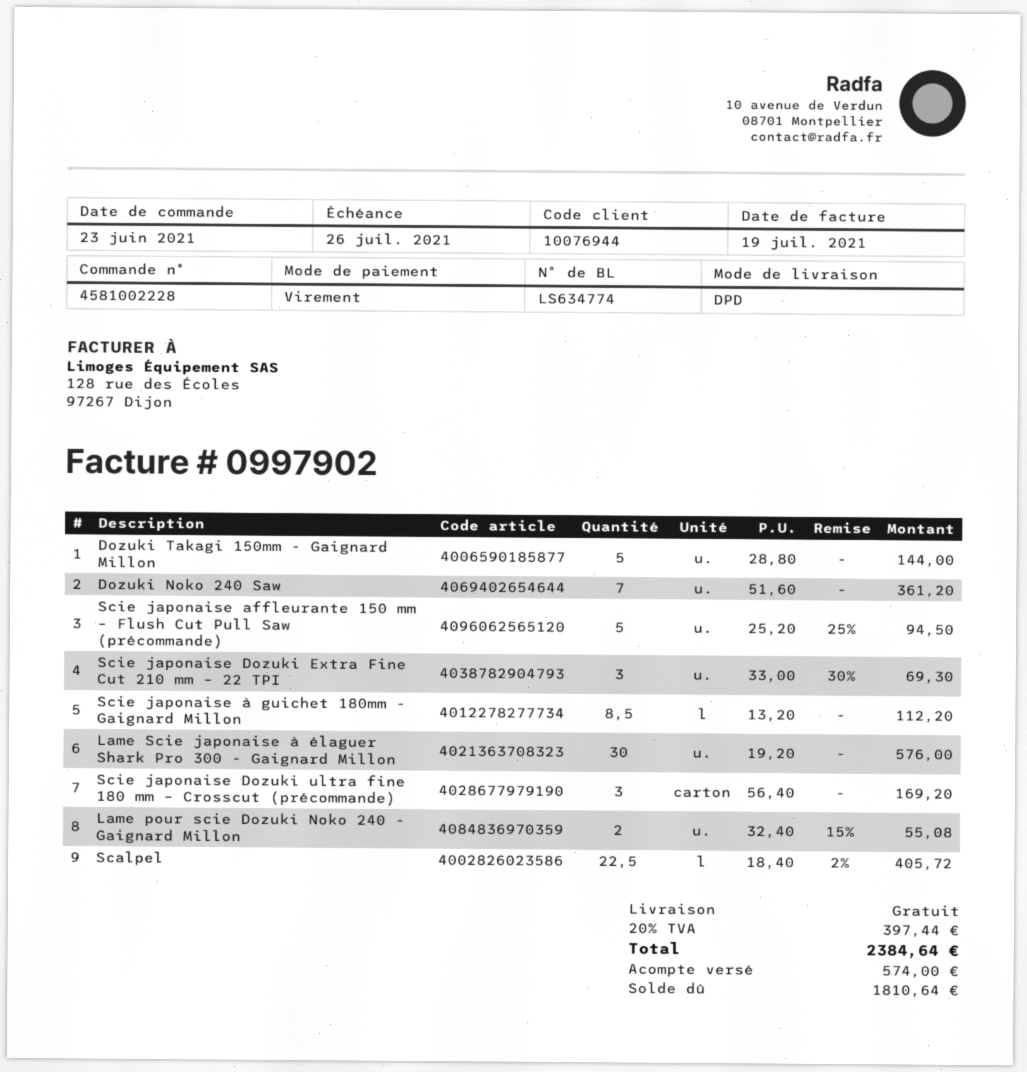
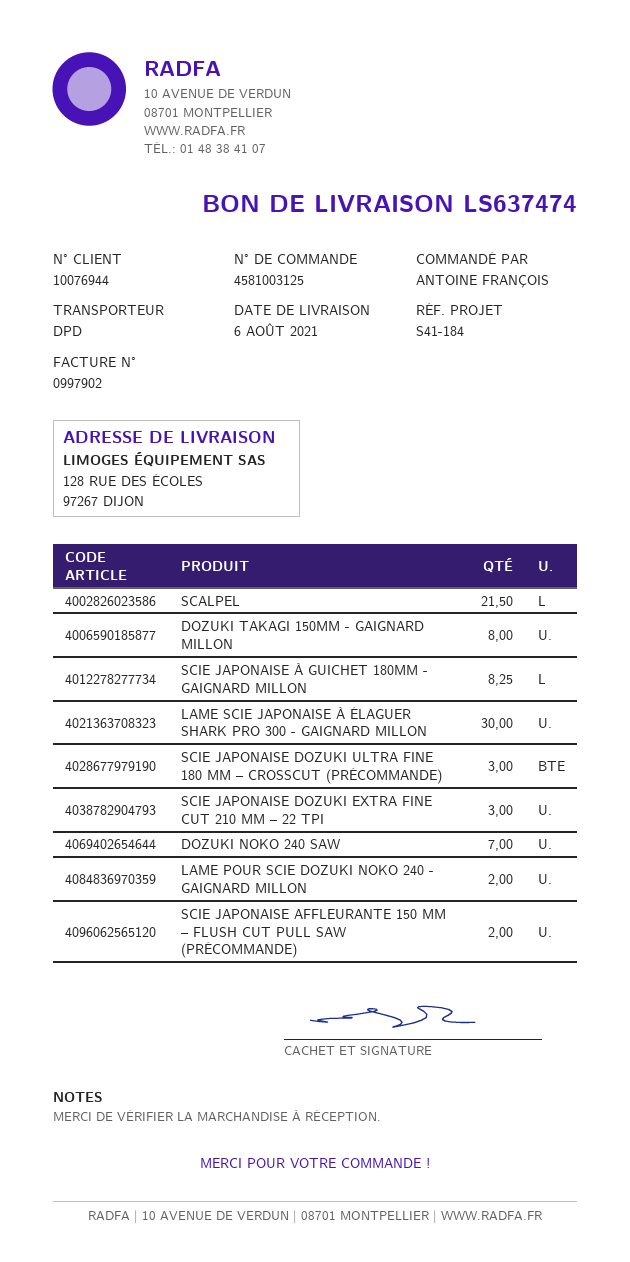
order number: 4581002228 -> 4581003125
delivery note number: LS634774 -> LS637474
Dozuki Takagi 150mm - Gaignard Millon: 5 -> 8
Scie japonaise affleurante 150 mm – Flush Cut Pull Saw (précommande): 5 -> 2
Scie japonaise à guichet 180mm - Gaignard Millon: 8.5 -> 8.25
Scalpel: 22.5 -> 21.5

